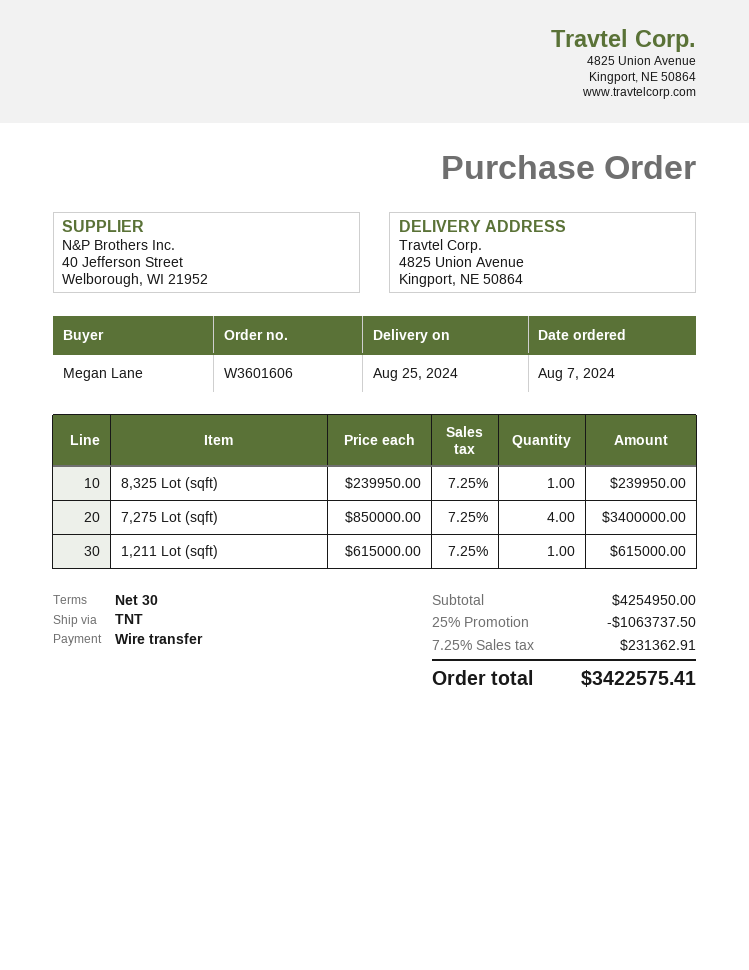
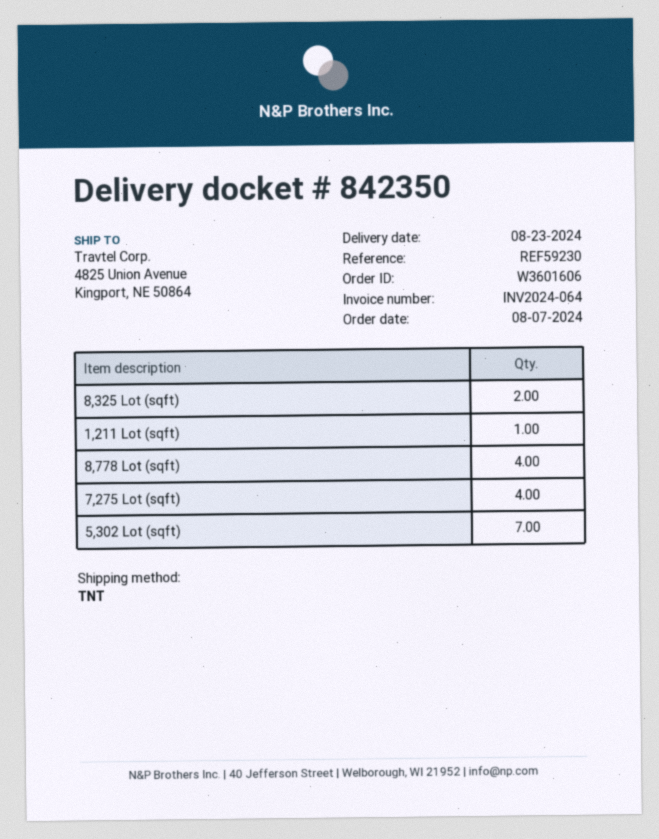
delivery date: 2024-08-25 -> 2024-08-23
8,325 Lot (sqft): 1 -> 2
8,778 Lot (sqft): none -> 4
5,302 Lot (sqft): none -> 7

